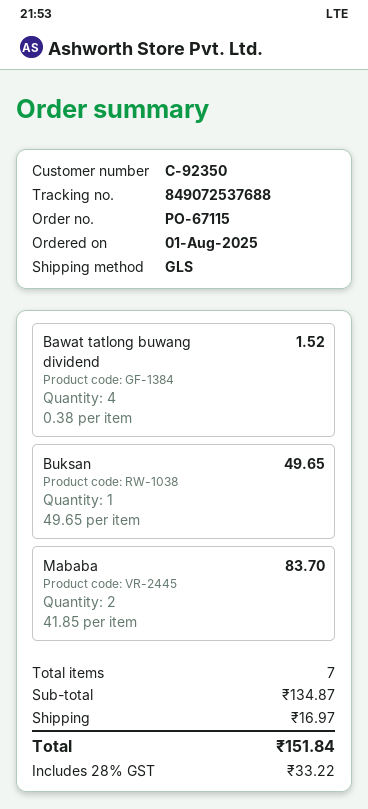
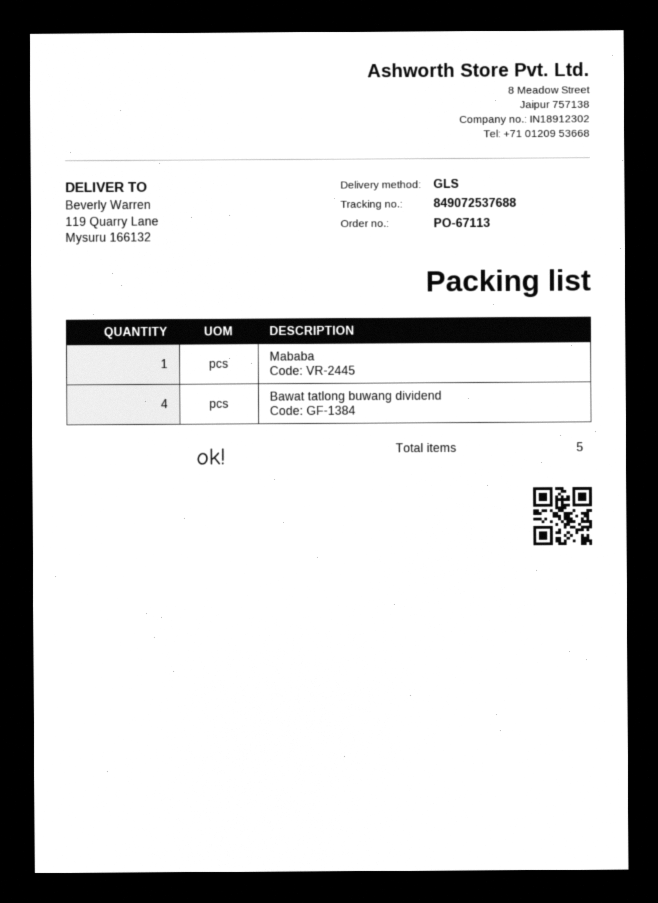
order number: PO-67115 -> PO-67113
Buksan: 1 -> none
Mababa: 2 -> 1
total quantity: 7 -> 5

